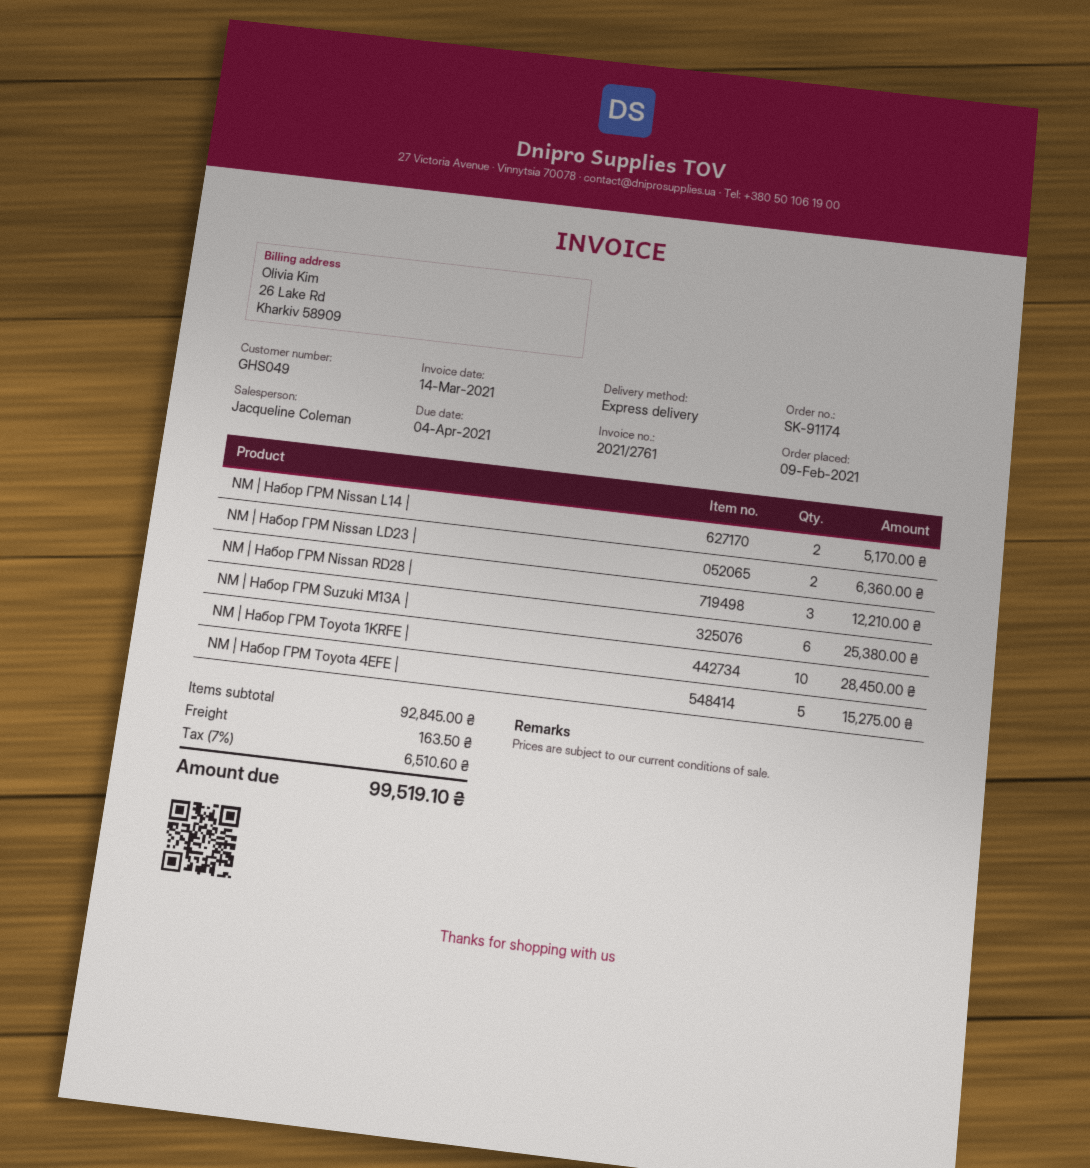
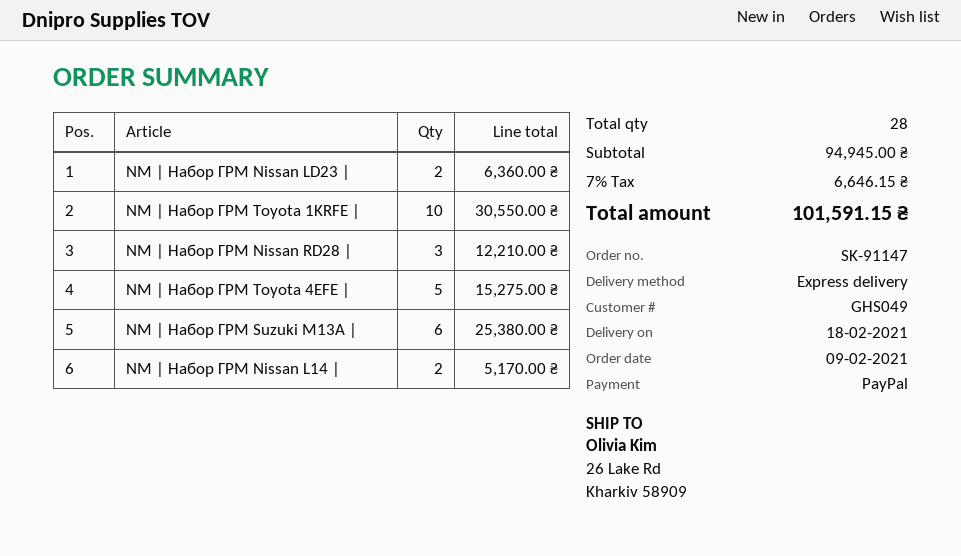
order number: SK-91174 -> SK-91147
NM | Набор ГРМ Toyota 1KRFE |: 10 for 28450.00 -> 10 for 30550.00
subtotal: 92845.00 -> 94945.00
shipping: 163.50 -> none
tax: 7% = 6510.60 -> 7% = 6646.15
total: 99519.10 -> 101591.15

